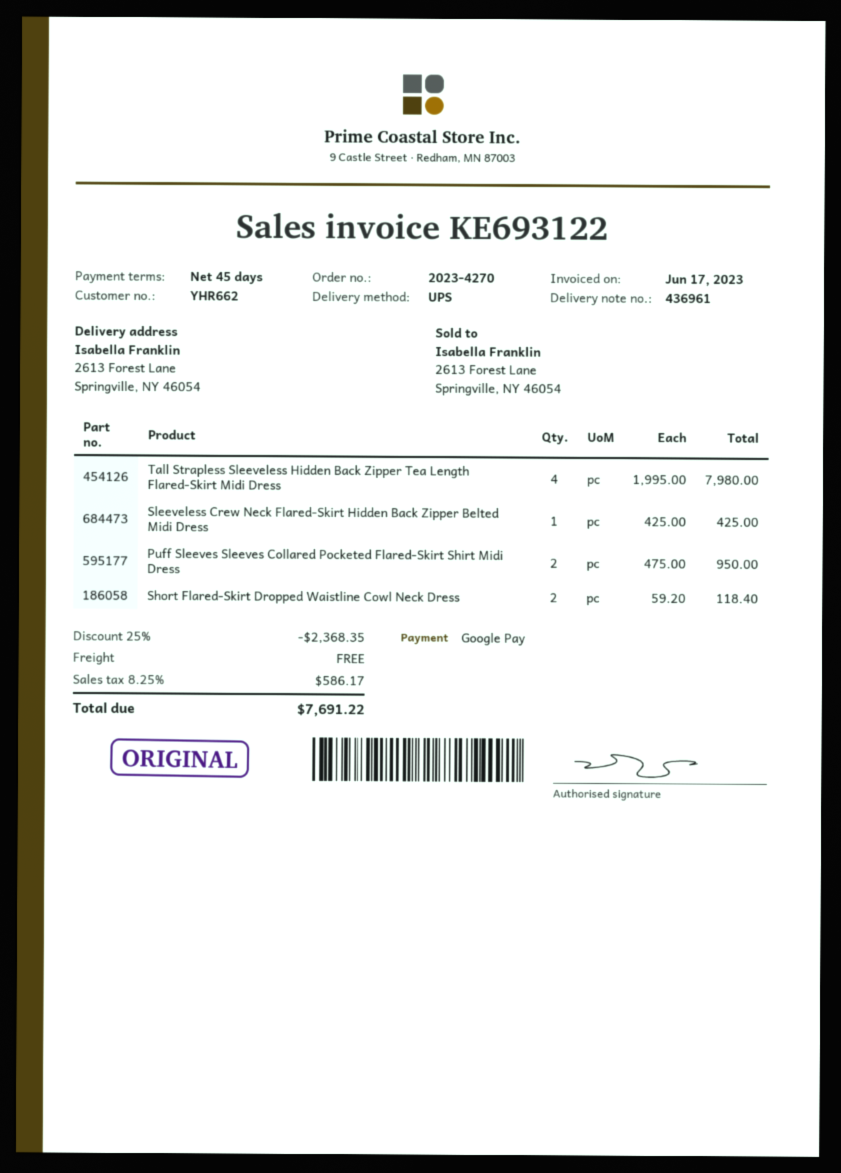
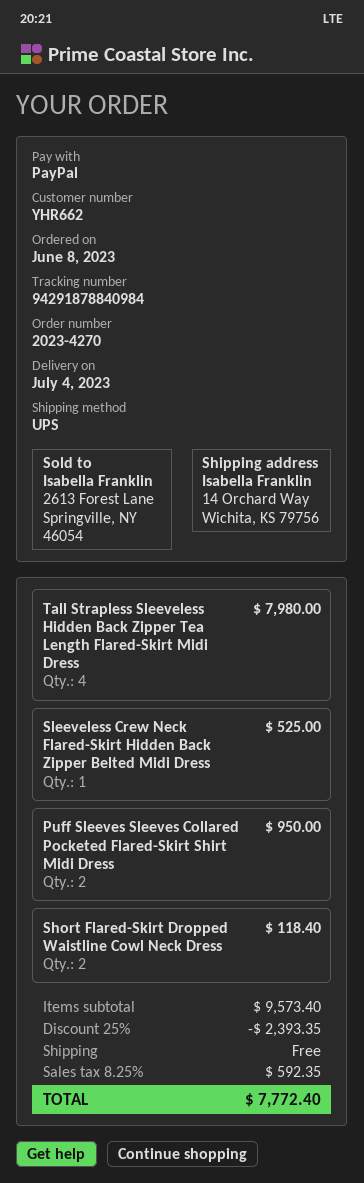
payment method: Google Pay -> PayPal
ship to: 2613 Forest Lane, Springville, NY 46054 -> 14 Orchard Way, Wichita, KS 79756
Sleeveless Crew Neck Flared-Skirt Hidden Back Zipper Belted Midi Dress: 1 for 425.00 -> 1 for 525.00
discount: 25% = 2368.35 -> 25% = 2393.35
tax: 8.25% = 586.17 -> 8.25% = 592.35
total: 7691.22 -> 7772.40

